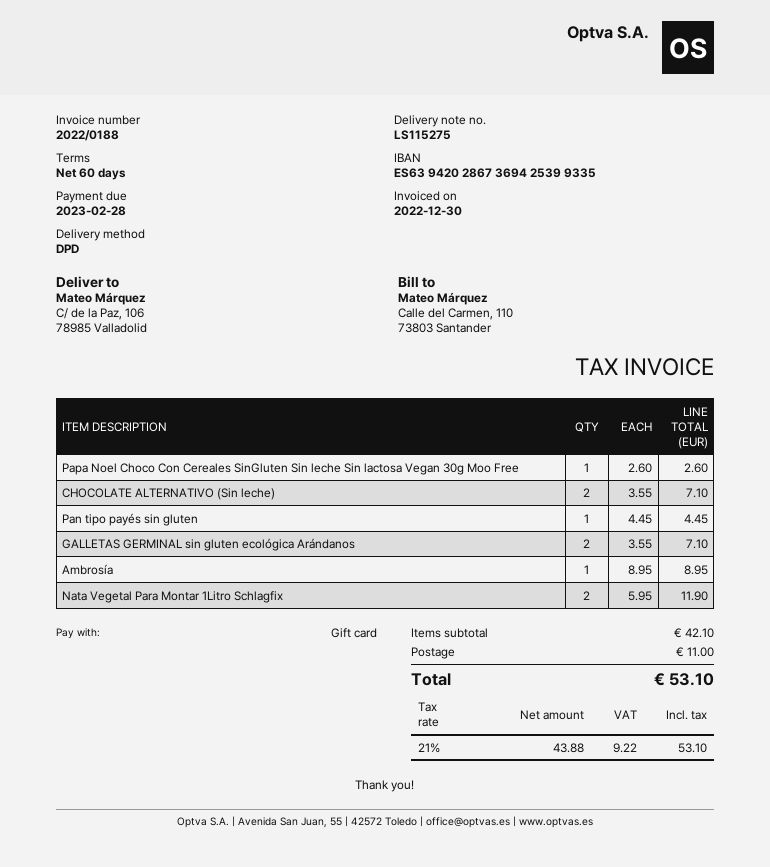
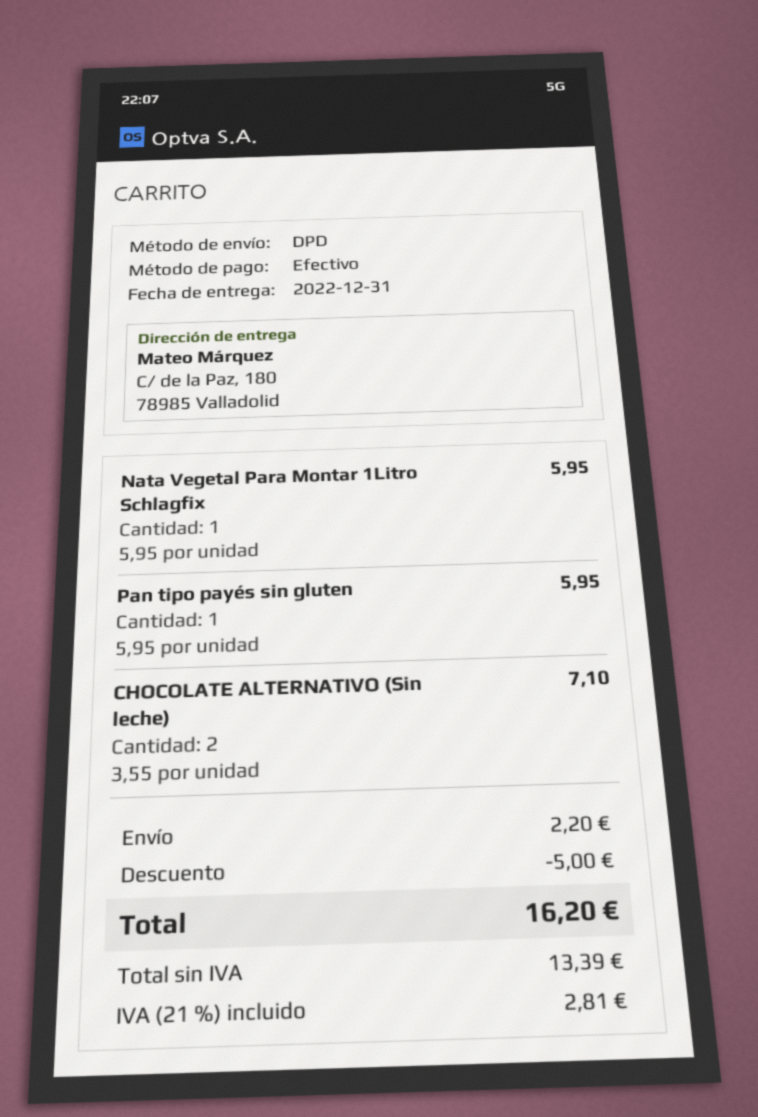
payment method: gift card -> cash
ship to: C/ de la Paz, 106, 78985 Valladolid -> C/ de la Paz, 180, 78985 Valladolid
Papa Noel Choco Con Cereales SinGluten Sin leche Sin lactosa Vegan 30g Moo Free: 1 x 2.60 = 2.60 -> none
Pan tipo payés sin gluten: 1 x 4.45 = 4.45 -> 1 x 5.95 = 5.95
GALLETAS GERMINAL sin gluten ecológica Arándanos: 2 x 3.55 = 7.10 -> none
Ambrosía: 1 x 8.95 = 8.95 -> none
Nata Vegetal Para Montar 1Litro Schlagfix: 2 x 5.95 = 11.90 -> 1 x 5.95 = 5.95
discount: none -> 5.00
shipping: 11.00 -> 2.20
net: 43.88 -> 13.39
tax: 21% = 9.22 -> 21% = 2.81
total: 53.10 -> 16.20

